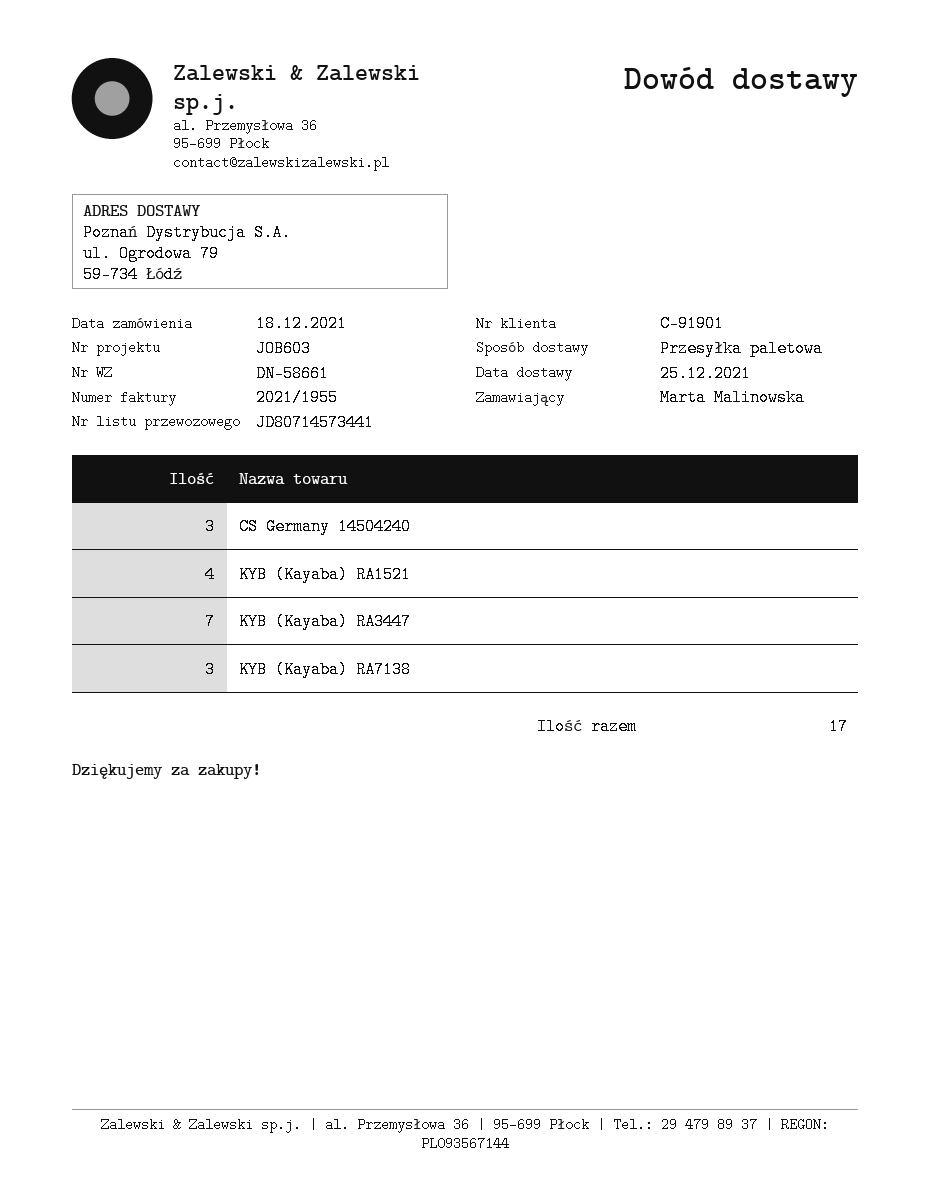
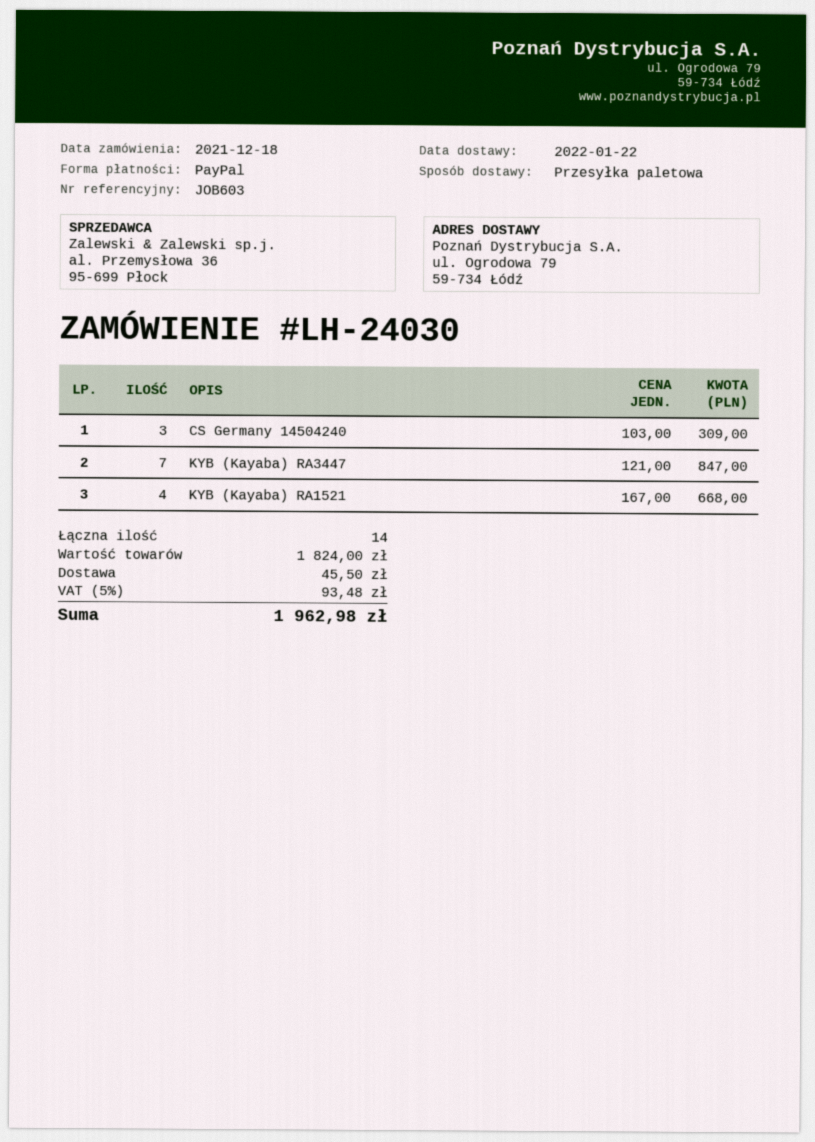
delivery date: 2021-12-25 -> 2022-01-22
KYB (Kayaba) RA7138: 3 -> none
total quantity: 17 -> 14

